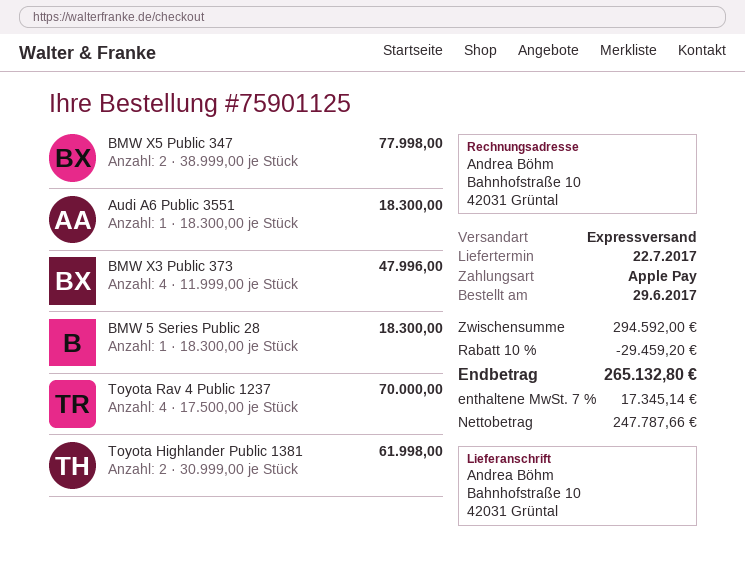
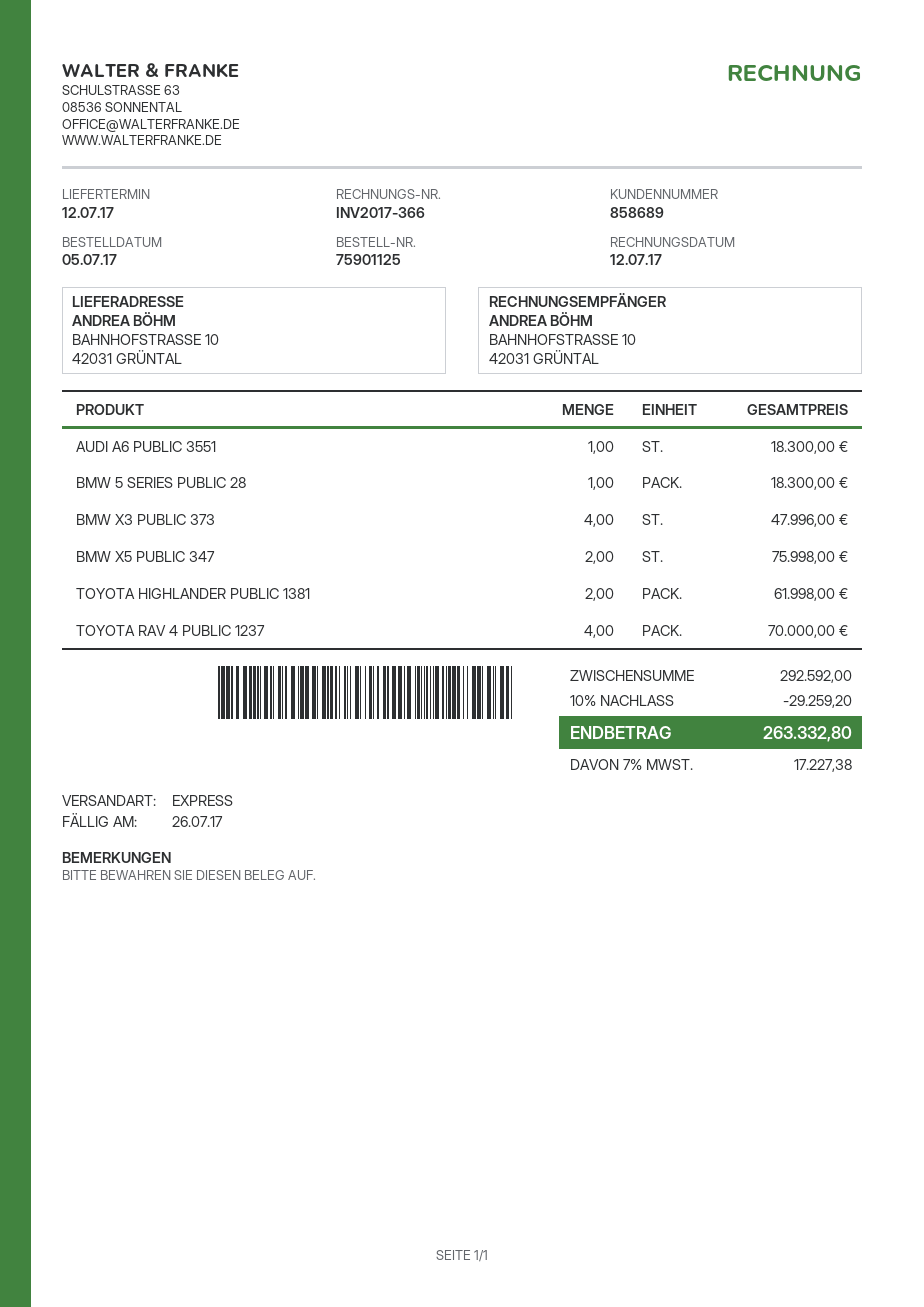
order date: 2017-06-29 -> 2017-07-05
delivery date: 2017-07-22 -> 2017-07-12
BMW X5 Public 347: 2 for 77998.00 -> 2 for 75998.00
subtotal: 294592.00 -> 292592.00
discount: 10% = 29459.20 -> 10% = 29259.20
tax: 7% = 17345.14 -> 7% = 17227.38
total: 265132.80 -> 263332.80

